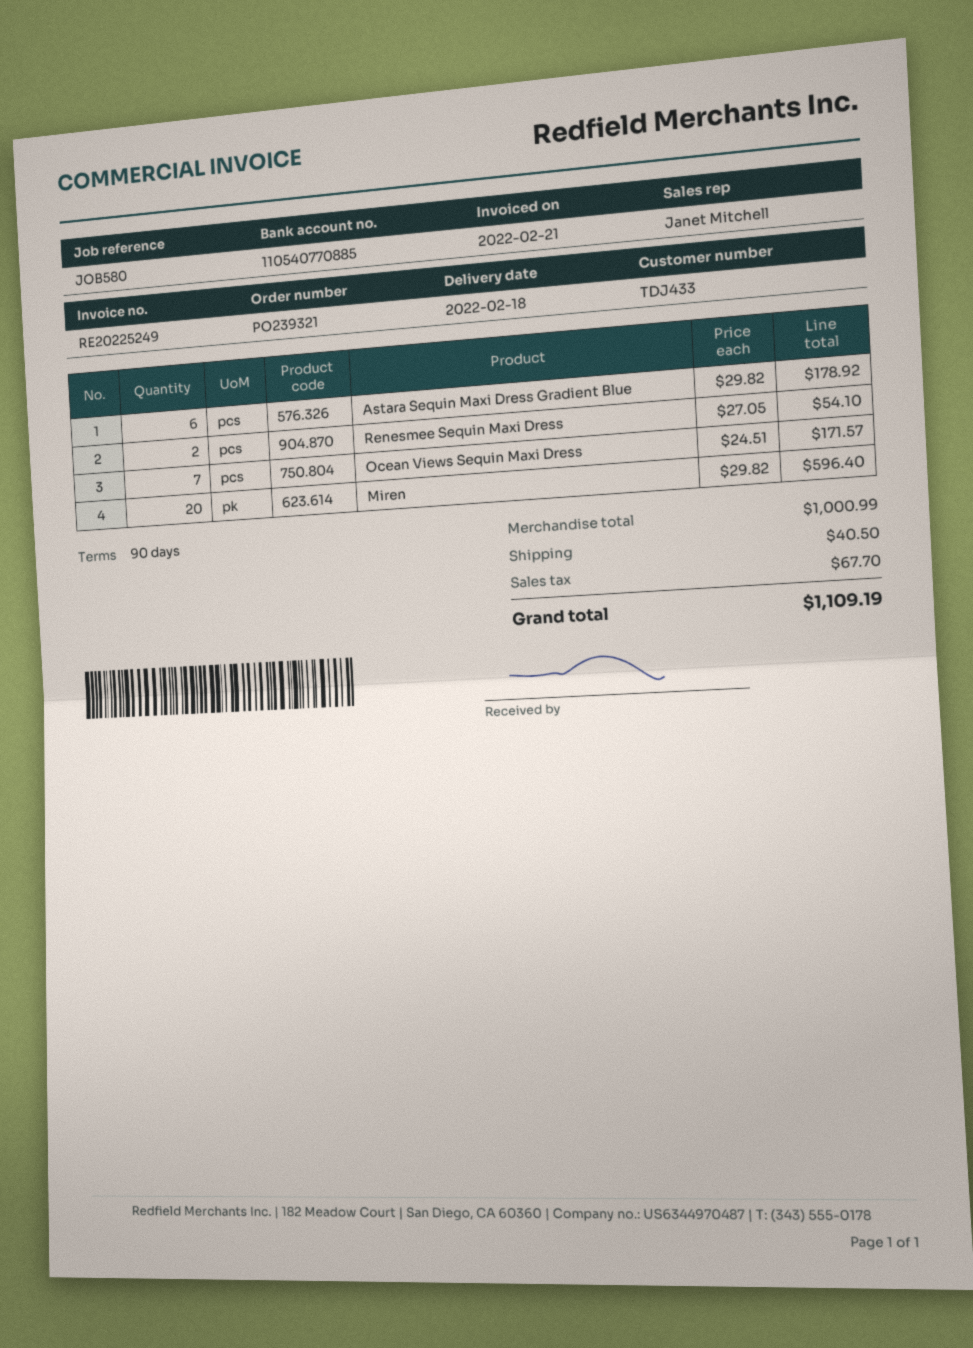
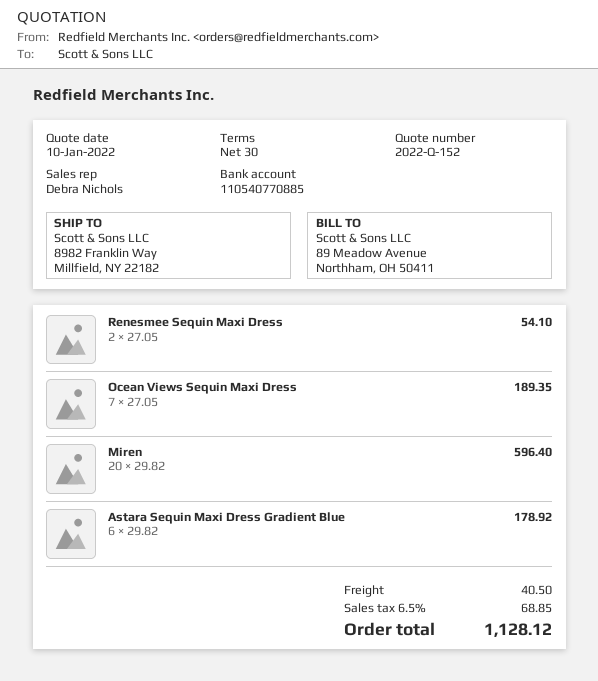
payment terms: 90 days -> 30 days
sales rep: Janet Mitchell -> Debra Nichols
Ocean Views Sequin Maxi Dress: 7 x 24.51 = 171.57 -> 7 x 27.05 = 189.35
tax: 67.70 -> 68.85
total: 1109.19 -> 1128.12

